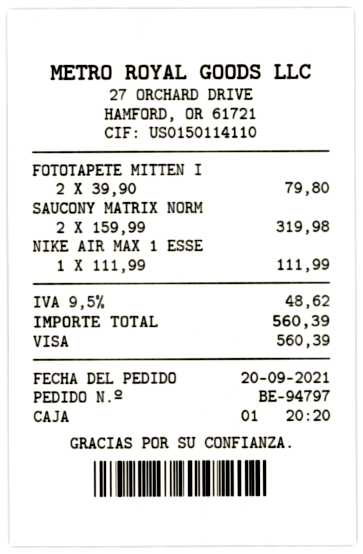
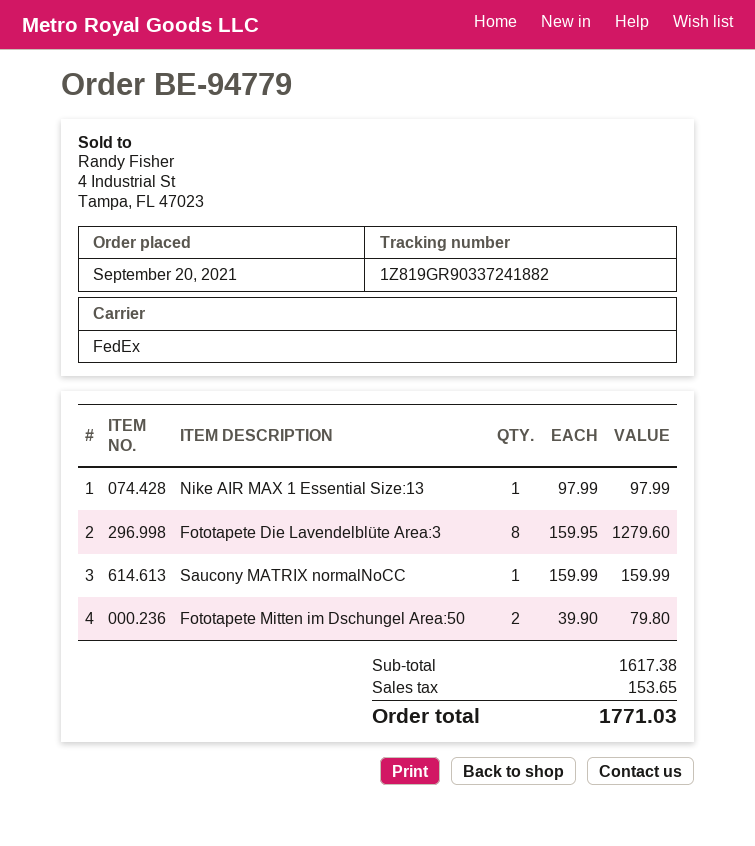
order number: BE-94797 -> BE-94779
SAUCONY MATRIX NORM: 2 x 159.99 = 319.98 -> 1 x 159.99 = 159.99
NIKE AIR MAX 1 ESSE: 1 x 111.99 = 111.99 -> 1 x 97.99 = 97.99
Fototapete Die Lavendelblüte Area:3: none -> 8 x 159.95 = 1279.60
tax: 48.62 -> 153.65
total: 560.39 -> 1771.03

